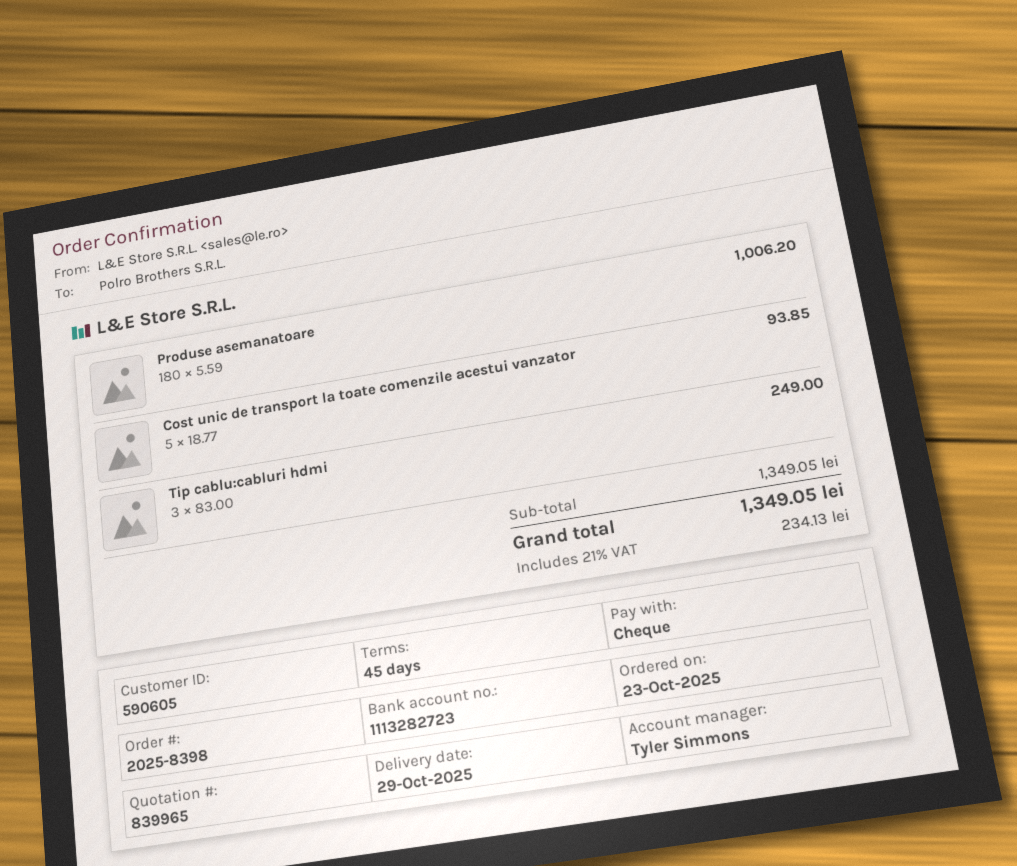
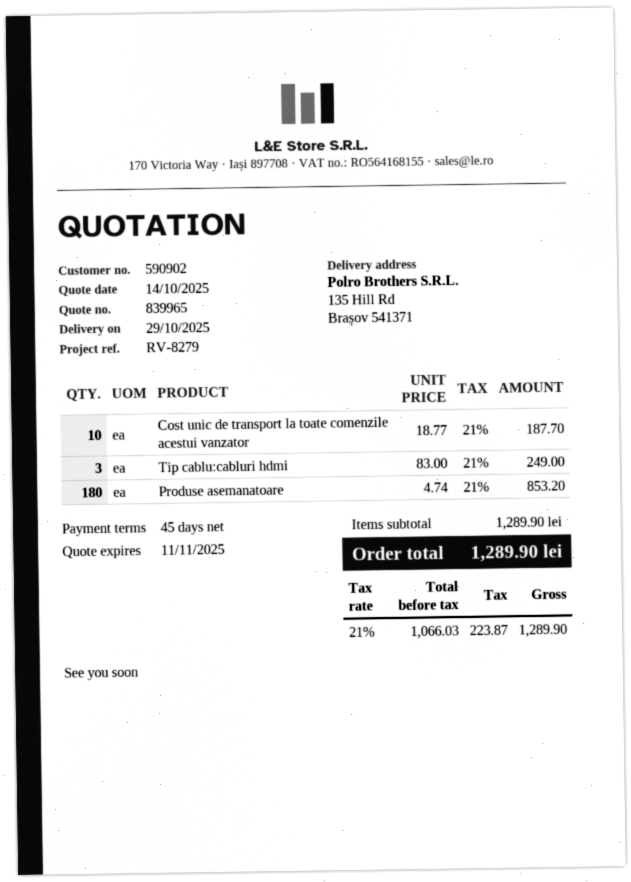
customer number: 590605 -> 590902
Produse asemanatoare: 180 x 5.59 = 1006.20 -> 180 x 4.74 = 853.20
Cost unic de transport la toate comenzile acestui vanzator: 5 x 18.77 = 93.85 -> 10 x 18.77 = 187.70
subtotal: 1349.05 -> 1289.90
tax: 21% = 234.13 -> 21% = 223.87
total: 1349.05 -> 1289.90

